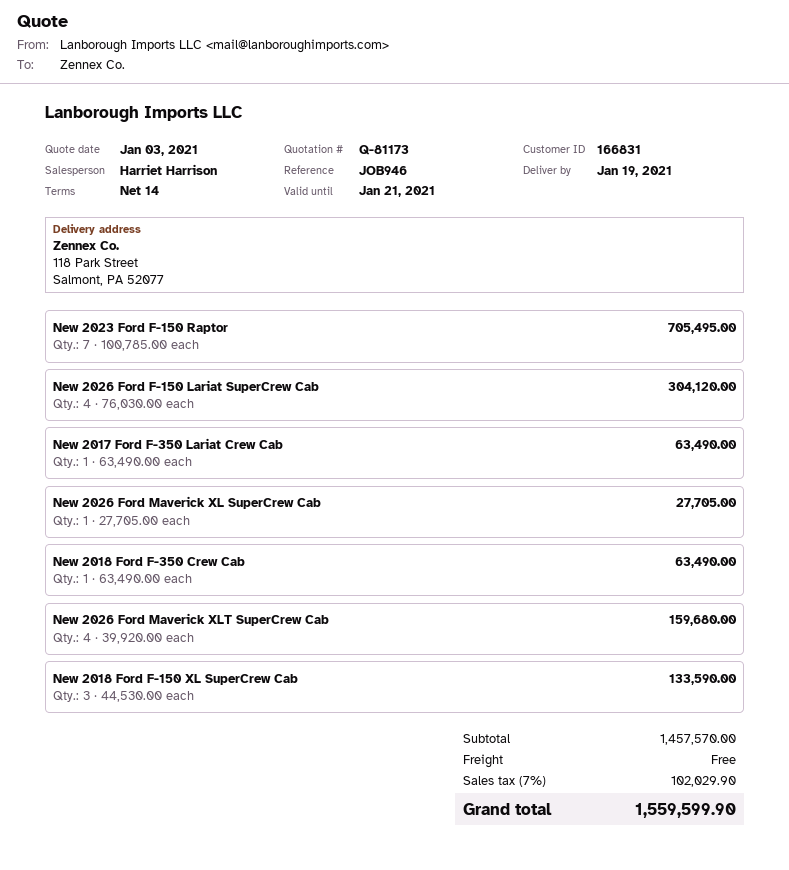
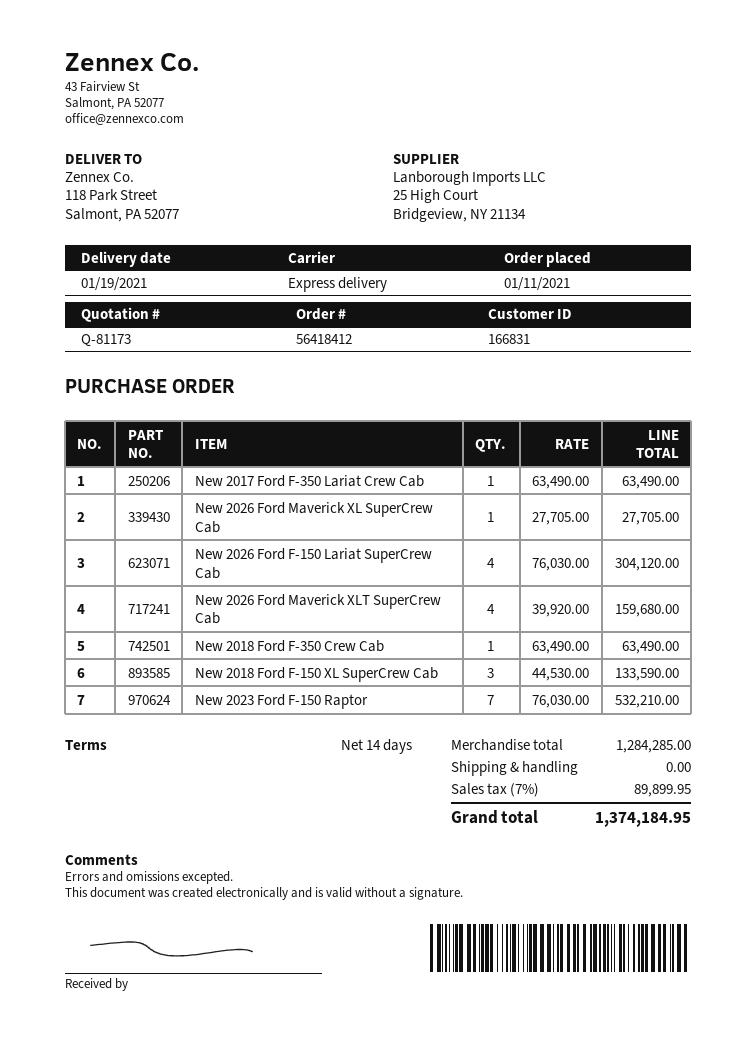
New 2023 Ford F-150 Raptor: 7 x 100785.00 = 705495.00 -> 7 x 76030.00 = 532210.00
subtotal: 1457570.00 -> 1284285.00
tax: 7% = 102029.90 -> 7% = 89899.95
total: 1559599.90 -> 1374184.95

